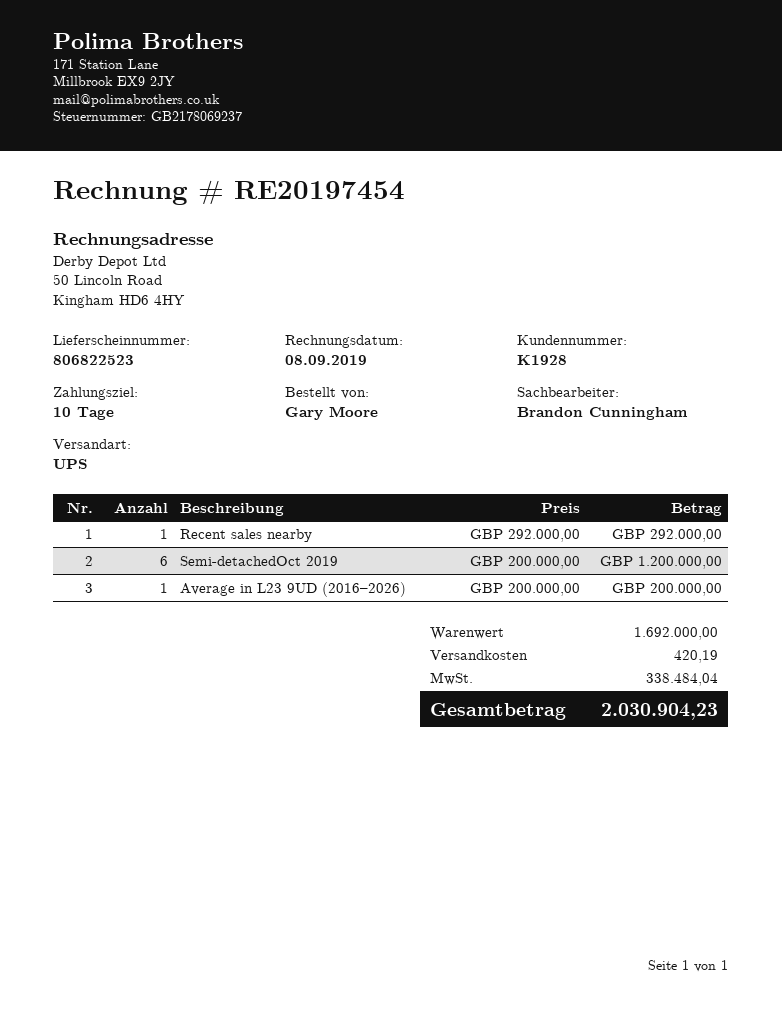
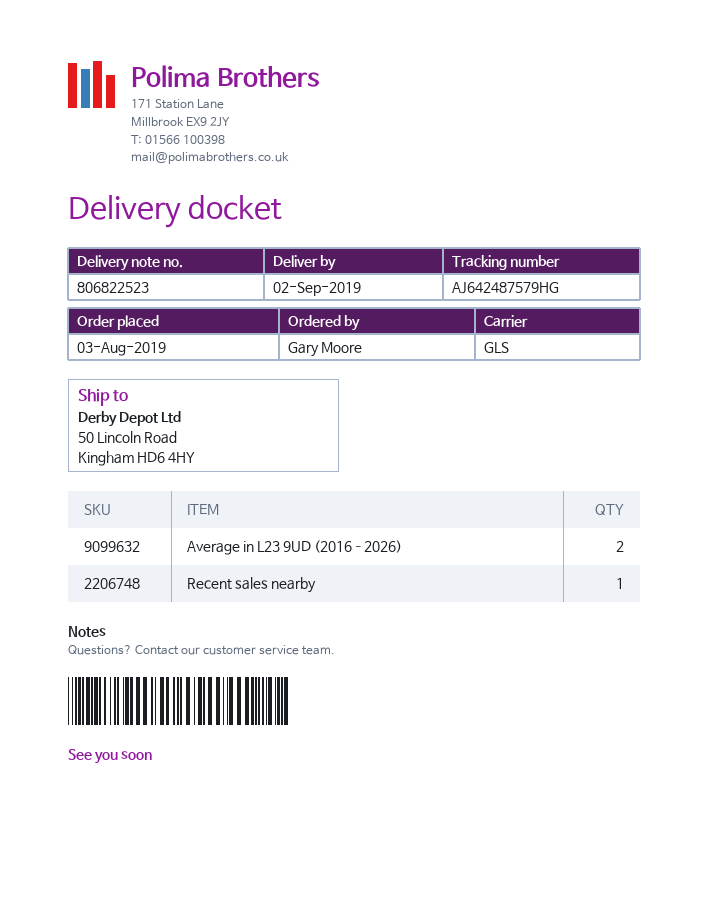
shipping method: UPS -> GLS
Semi-detachedOct 2019: 6 -> none
Average in L23 9UD (2016–2026): 1 -> 2

